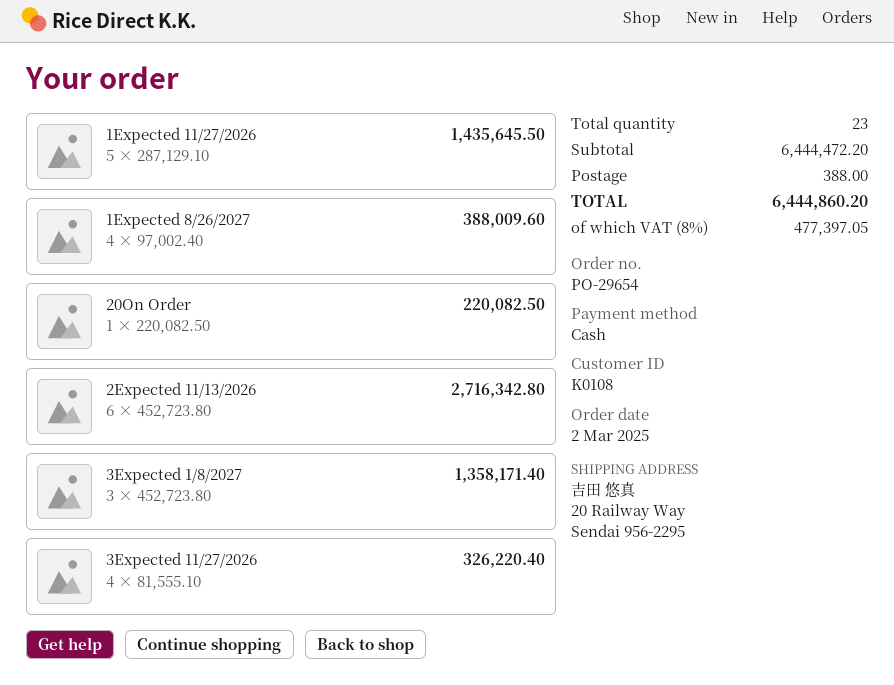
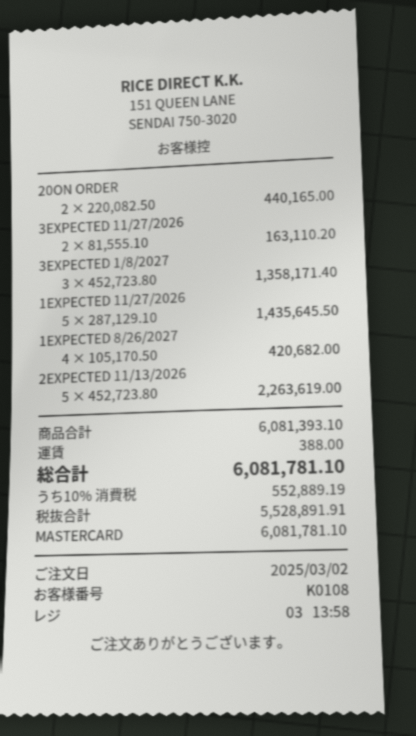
payment method: cash -> Mastercard
1Expected 8/26/2027: 4 x 97002.40 = 388009.60 -> 4 x 105170.50 = 420682.00
20On Order: 1 x 220082.50 = 220082.50 -> 2 x 220082.50 = 440165.00
2Expected 11/13/2026: 6 x 452723.80 = 2716342.80 -> 5 x 452723.80 = 2263619.00
3Expected 11/27/2026: 4 x 81555.10 = 326220.40 -> 2 x 81555.10 = 163110.20
subtotal: 6444472.20 -> 6081393.10
tax: 8% = 477397.05 -> 10% = 552889.19
total: 6444860.20 -> 6081781.10

